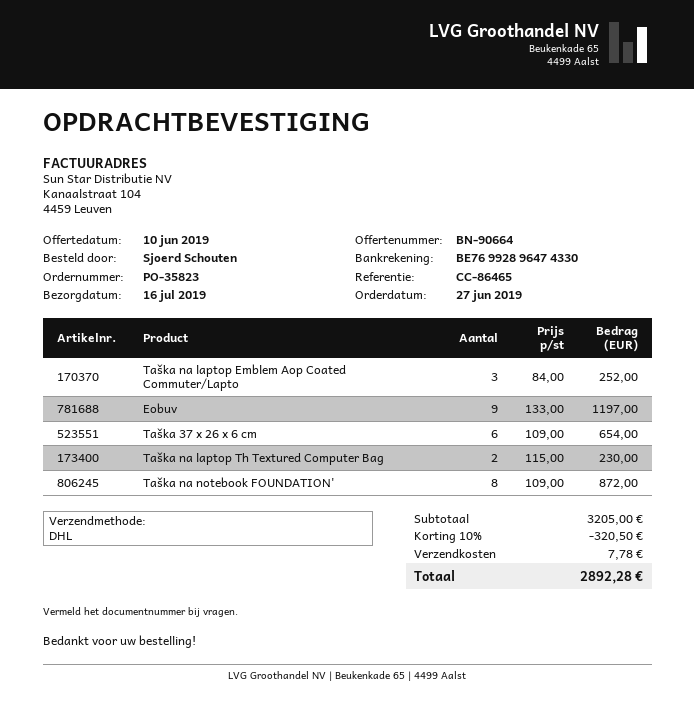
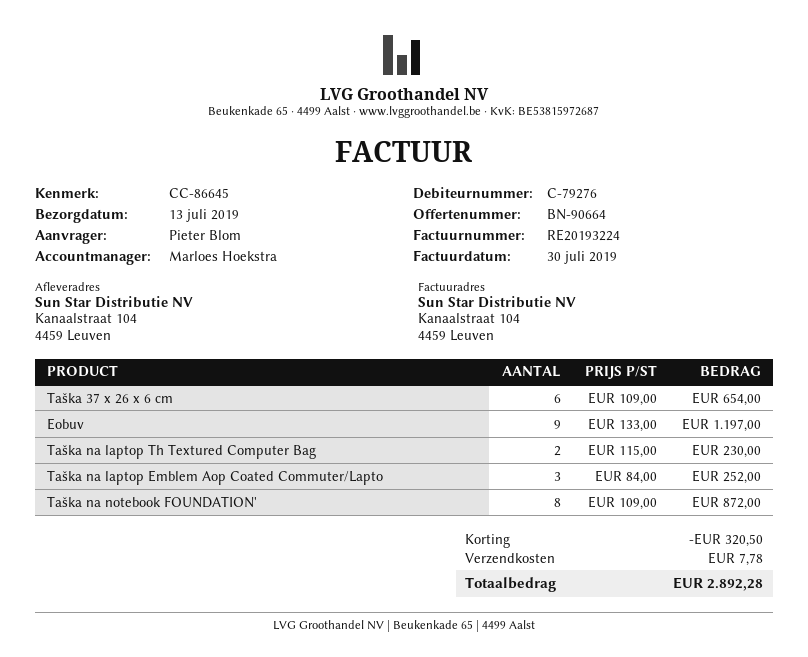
delivery date: 2019-07-16 -> 2019-07-13
reference: CC-86465 -> CC-86645
ordered by: Sjoerd Schouten -> Pieter Blom

